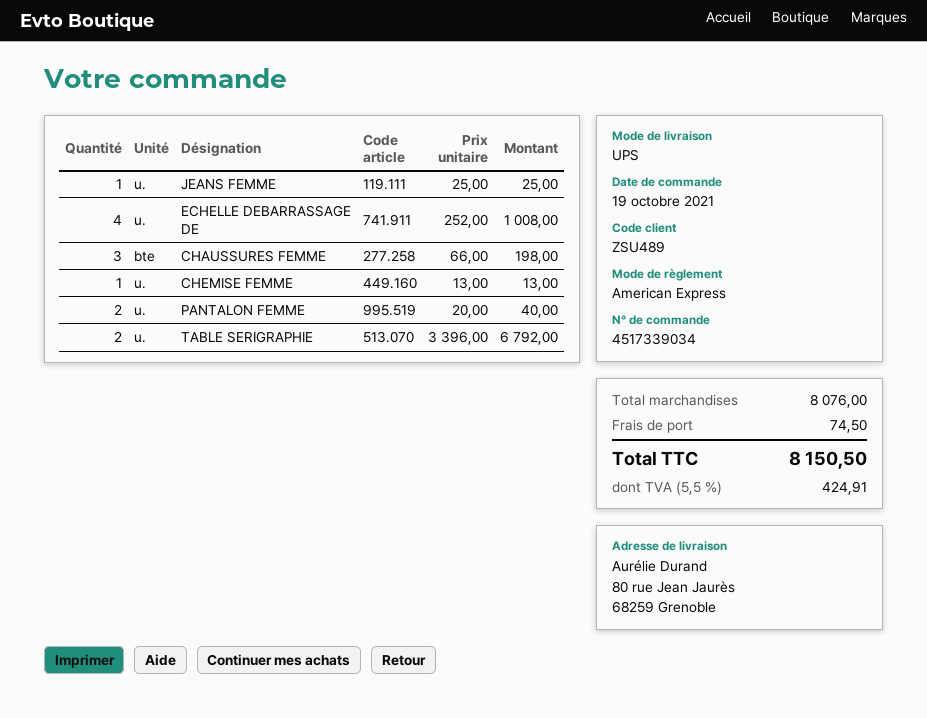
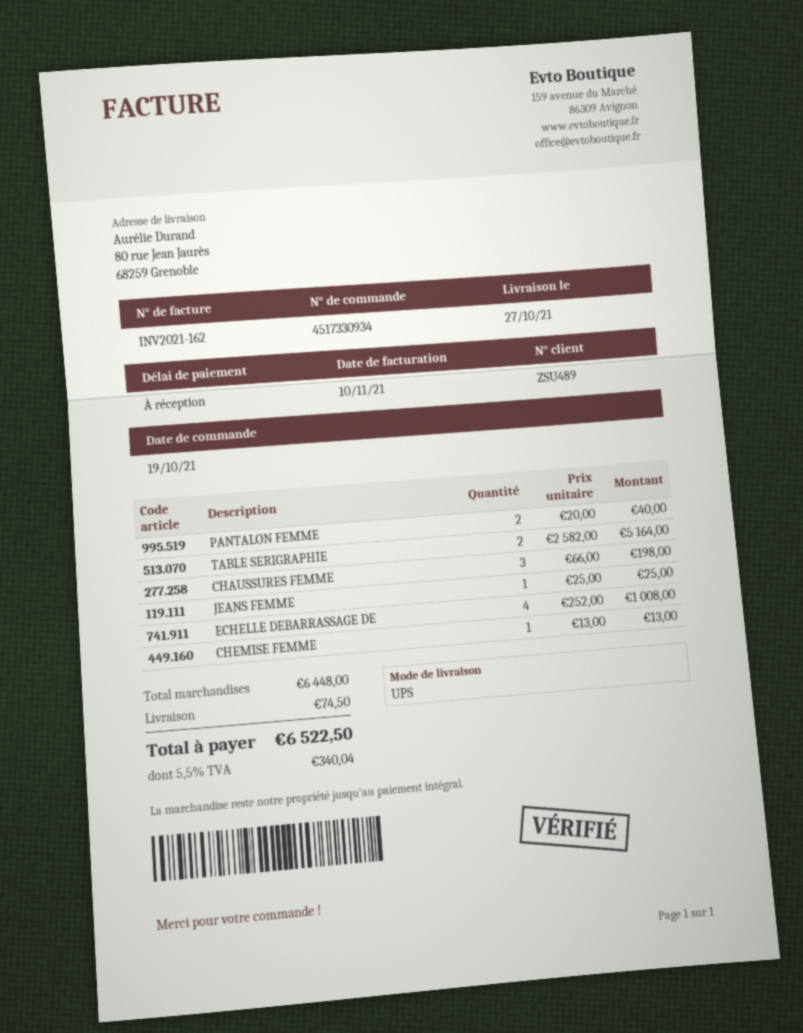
order number: 4517339034 -> 4517330934
TABLE SERIGRAPHIE: 2 x 3396.00 = 6792.00 -> 2 x 2582.00 = 5164.00
subtotal: 8076.00 -> 6448.00
tax: 5.5% = 424.91 -> 5.5% = 340.04
total: 8150.50 -> 6522.50

